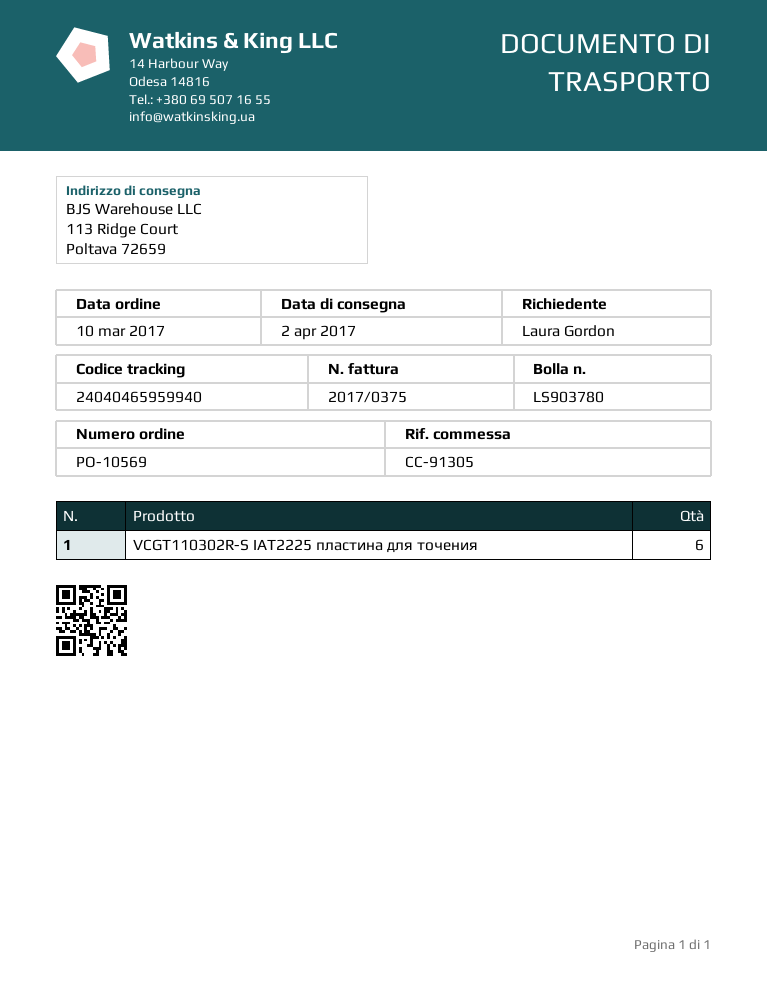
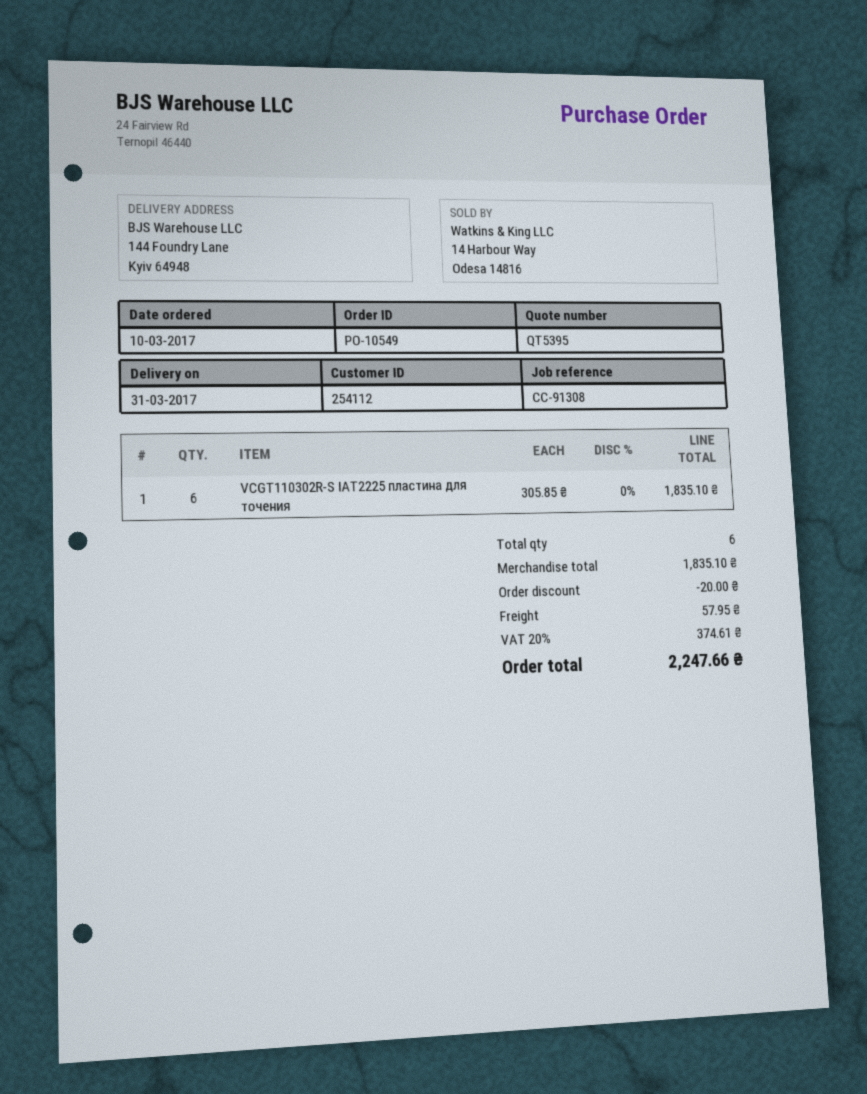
order number: PO-10569 -> PO-10549
delivery date: 2017-04-02 -> 2017-03-31
reference: CC-91305 -> CC-91308
ship to: 113 Ridge Court, Poltava 72659 -> 144 Foundry Lane, Kyiv 64948

